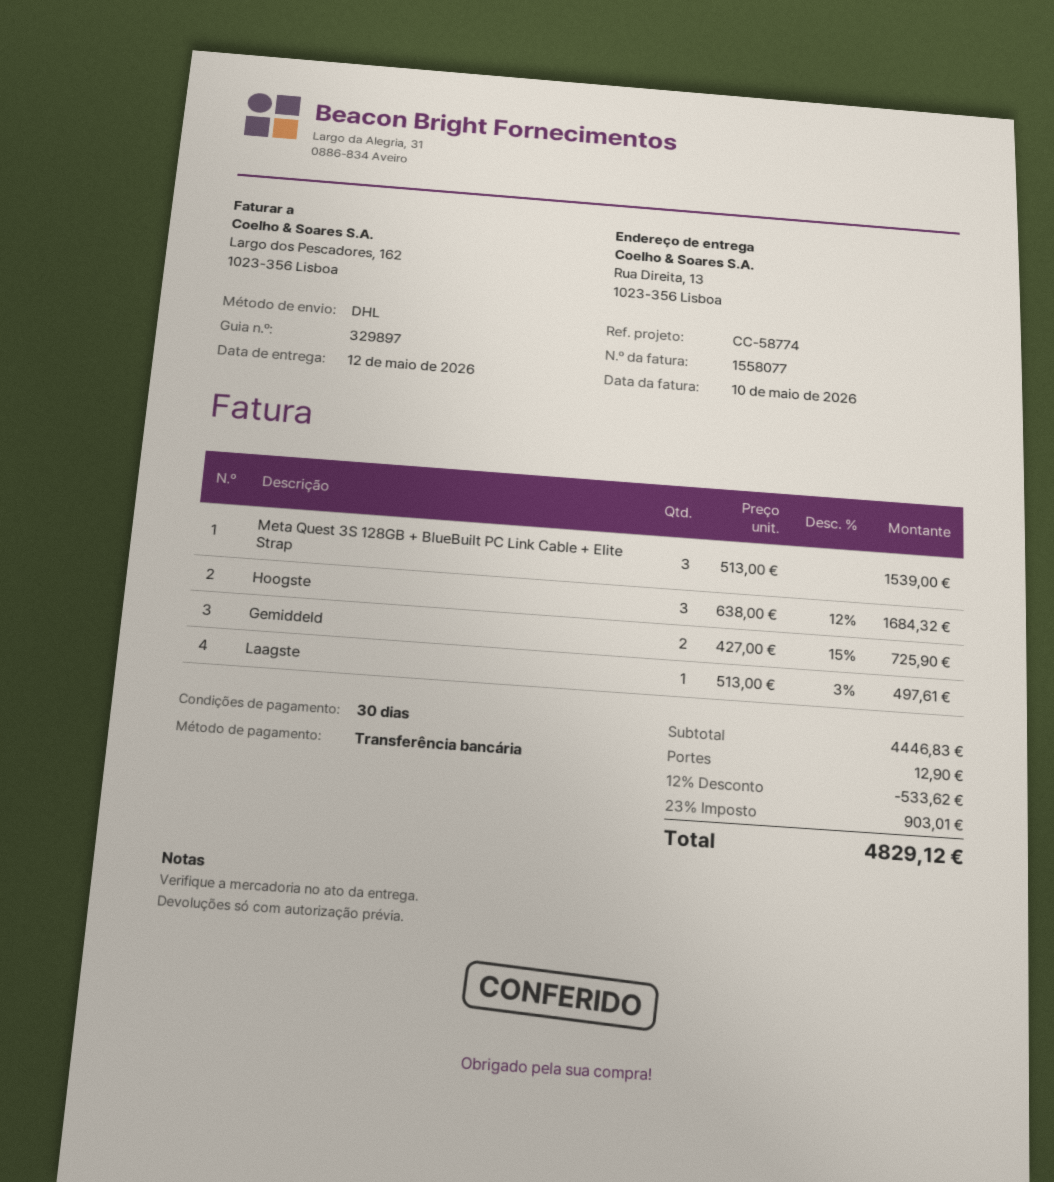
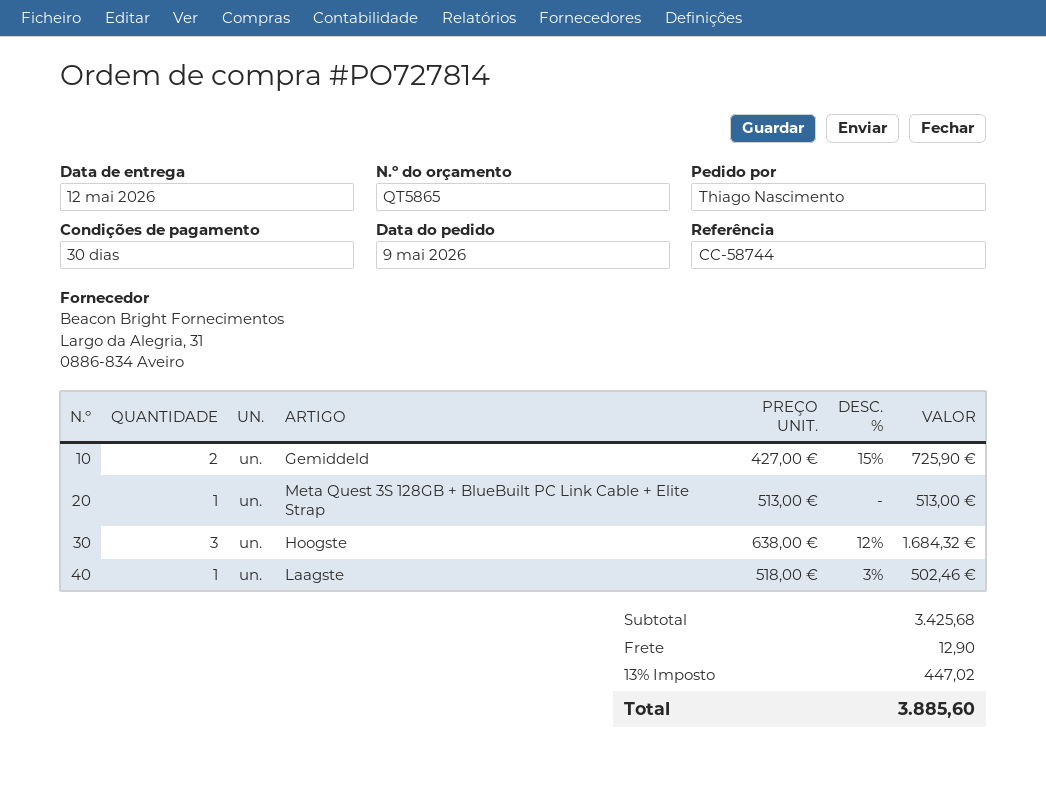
reference: CC-58774 -> CC-58744
Meta Quest 3S 128GB + BlueBuilt PC Link Cable + Elite Strap: 3 x 513.00 = 1539.00 -> 1 x 513.00 = 513.00
Laagste: 1 x 513.00 - 3% = 497.61 -> 1 x 518.00 - 3% = 502.46
subtotal: 4446.83 -> 3425.68
discount: 12% = 533.62 -> none
tax: 23% = 903.01 -> 13% = 447.02
total: 4829.12 -> 3885.60

